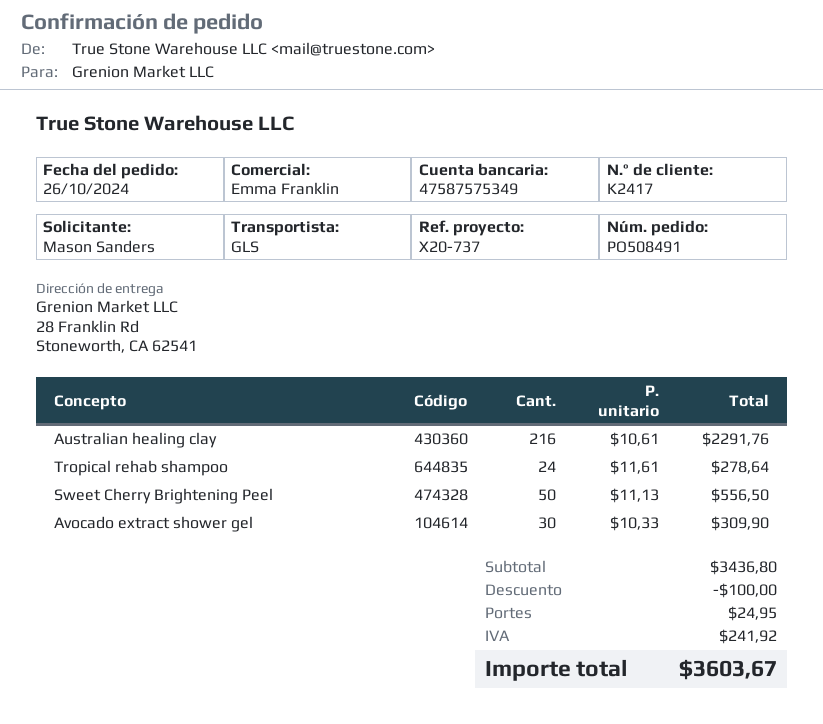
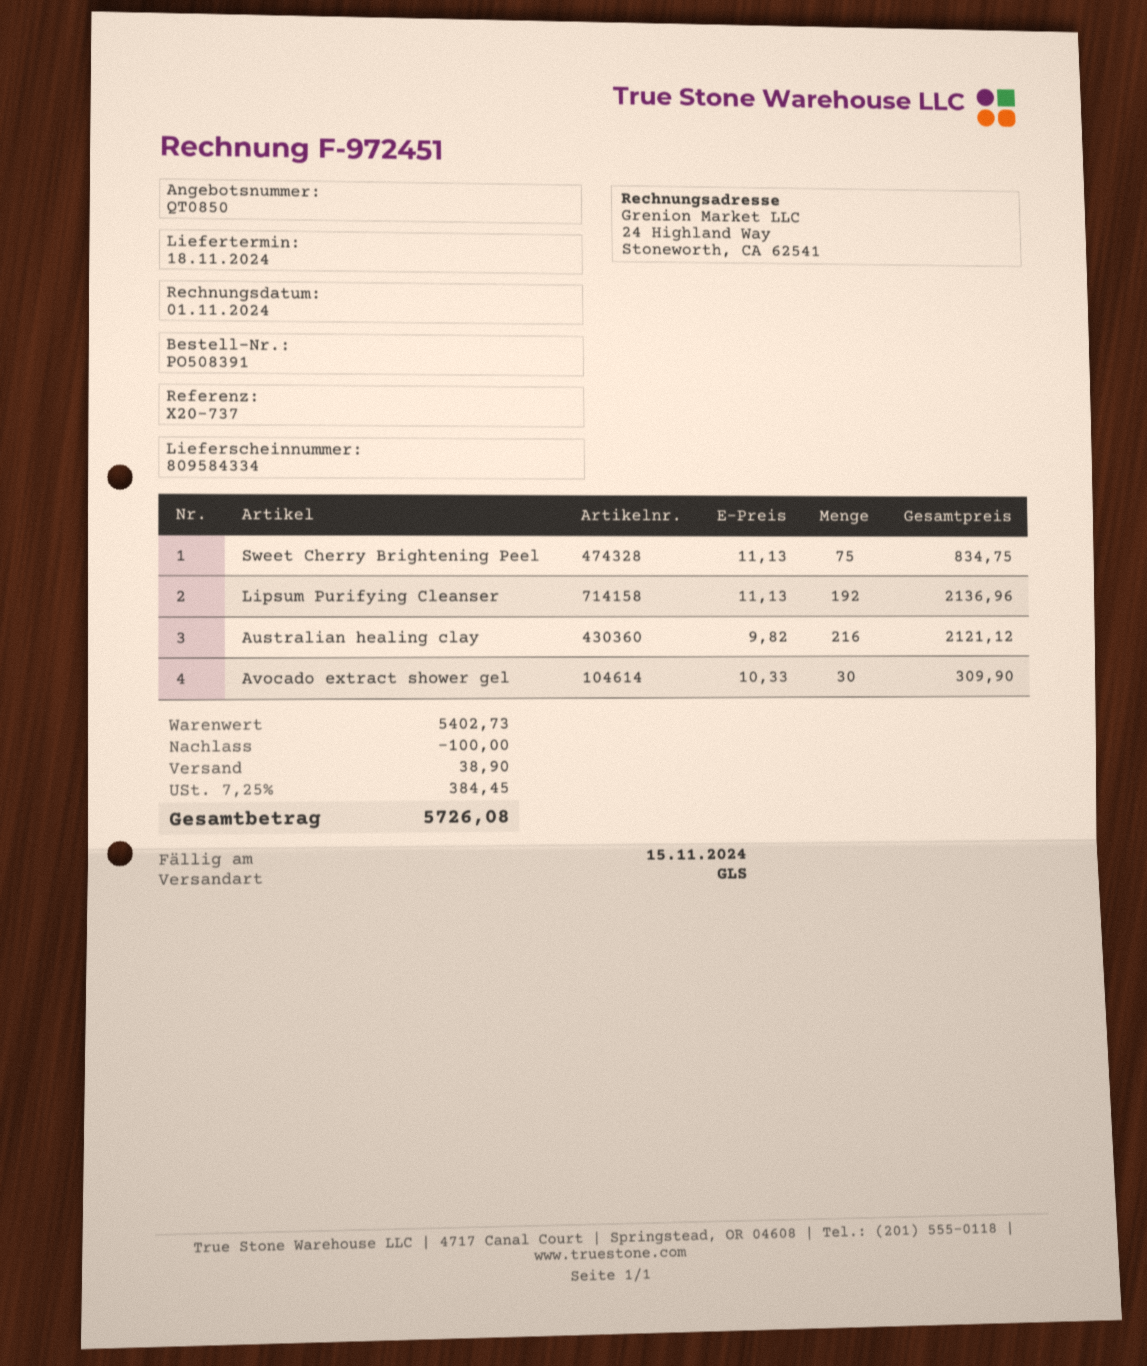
order number: PO508491 -> PO508391
Australian healing clay: 216 x 10.61 = 2291.76 -> 216 x 9.82 = 2121.12
Tropical rehab shampoo: 24 x 11.61 = 278.64 -> none
Sweet Cherry Brightening Peel: 50 x 11.13 = 556.50 -> 75 x 11.13 = 834.75
Lipsum Purifying Cleanser: none -> 192 x 11.13 = 2136.96
subtotal: 3436.80 -> 5402.73
shipping: 24.95 -> 38.90
tax: 241.92 -> 384.45
total: 3603.67 -> 5726.08

